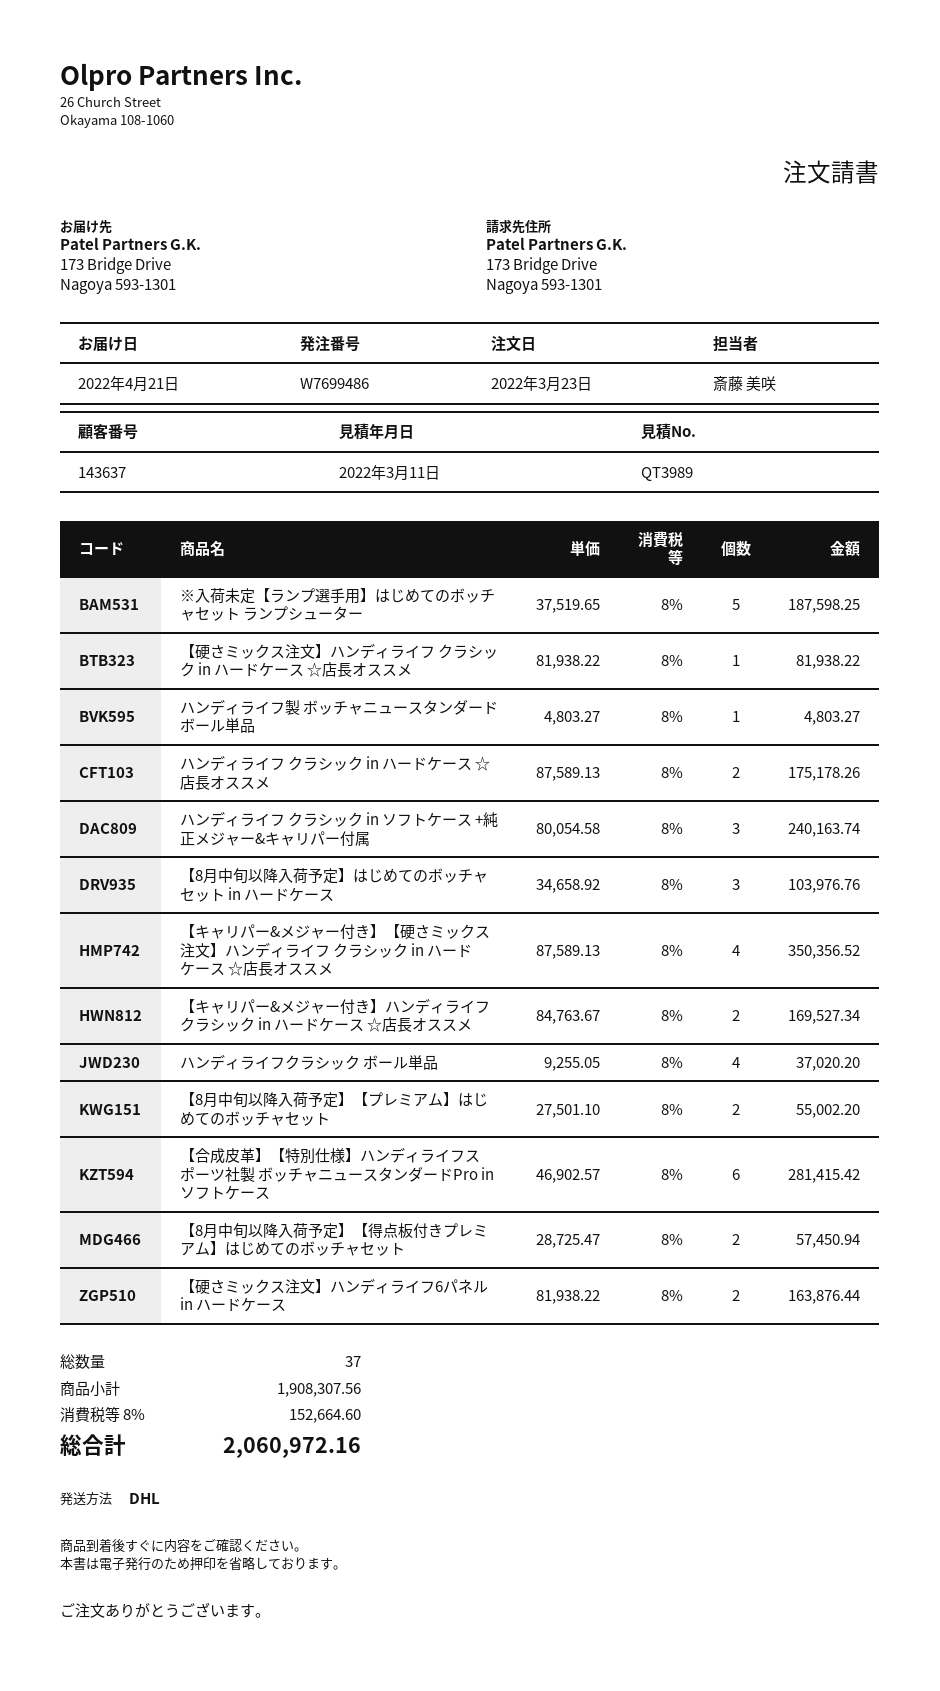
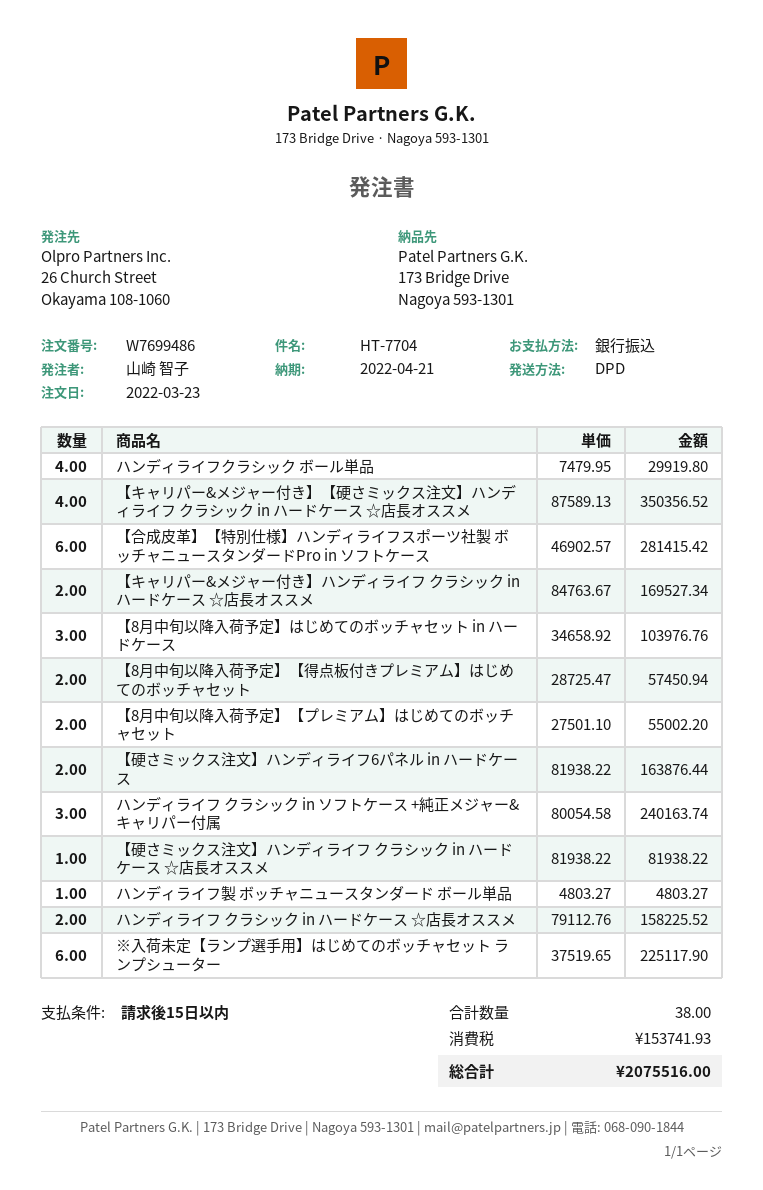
shipping method: DHL -> DPD
※入荷未定【ランプ選手用】はじめてのボッチャセット ランプシューター: 5 x 37519.65 = 187598.25 -> 6 x 37519.65 = 225117.90
ハンディライフ クラシック in ハードケース ☆店長オススメ: 2 x 87589.13 = 175178.26 -> 2 x 79112.76 = 158225.52
ハンディライフクラシック ボール単品: 4 x 9255.05 = 37020.20 -> 4 x 7479.95 = 29919.80
total quantity: 37 -> 38
tax: 152664.60 -> 153741.93
total: 2060972.16 -> 2075516.00

